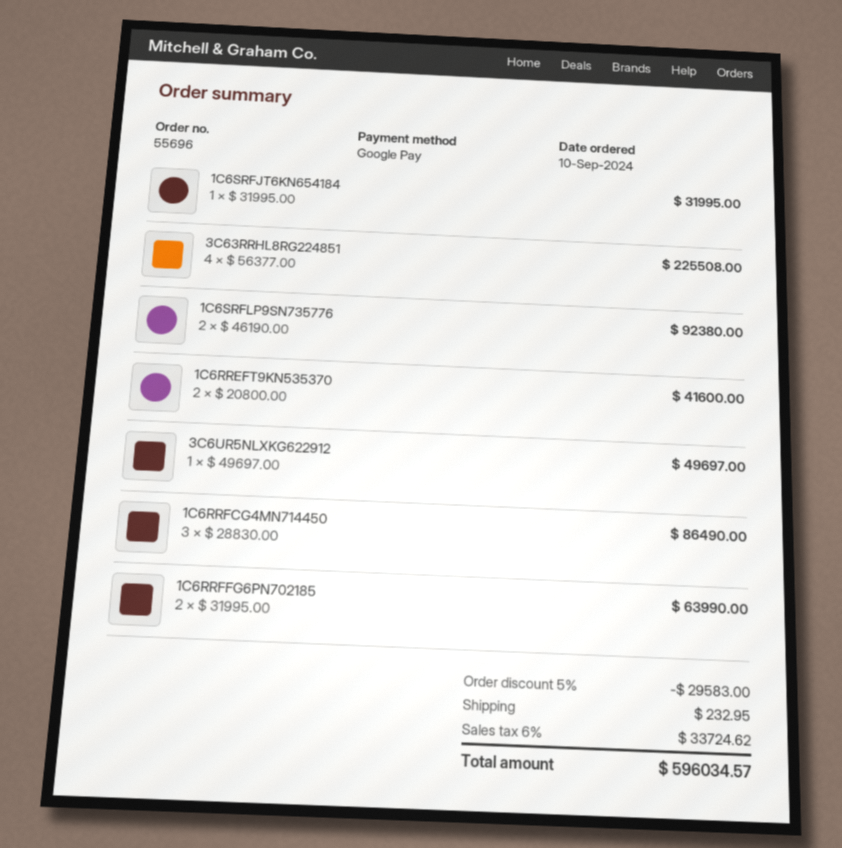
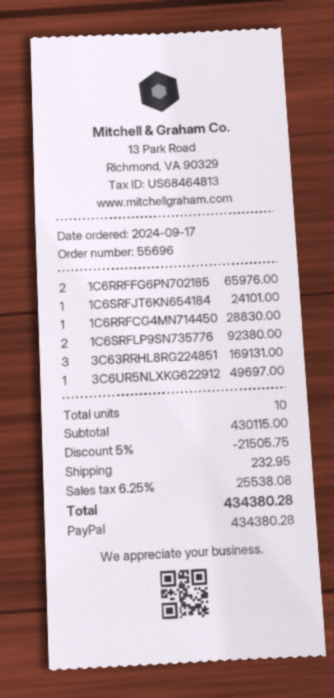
order date: 2024-09-10 -> 2024-09-17
payment method: Google Pay -> PayPal
1C6SRFJT6KN654184: 1 for 31995.00 -> 1 for 24101.00
3C63RRHL8RG224851: 4 for 225508.00 -> 3 for 169131.00
1C6RREFT9KN535370: 2 for 41600.00 -> none
1C6RRFCG4MN714450: 3 for 86490.00 -> 1 for 28830.00
1C6RRFFG6PN702185: 2 for 63990.00 -> 2 for 65976.00
discount: 5% = 29583.00 -> 5% = 21505.75
tax: 6% = 33724.62 -> 6.25% = 25538.08
total: 596034.57 -> 434380.28

